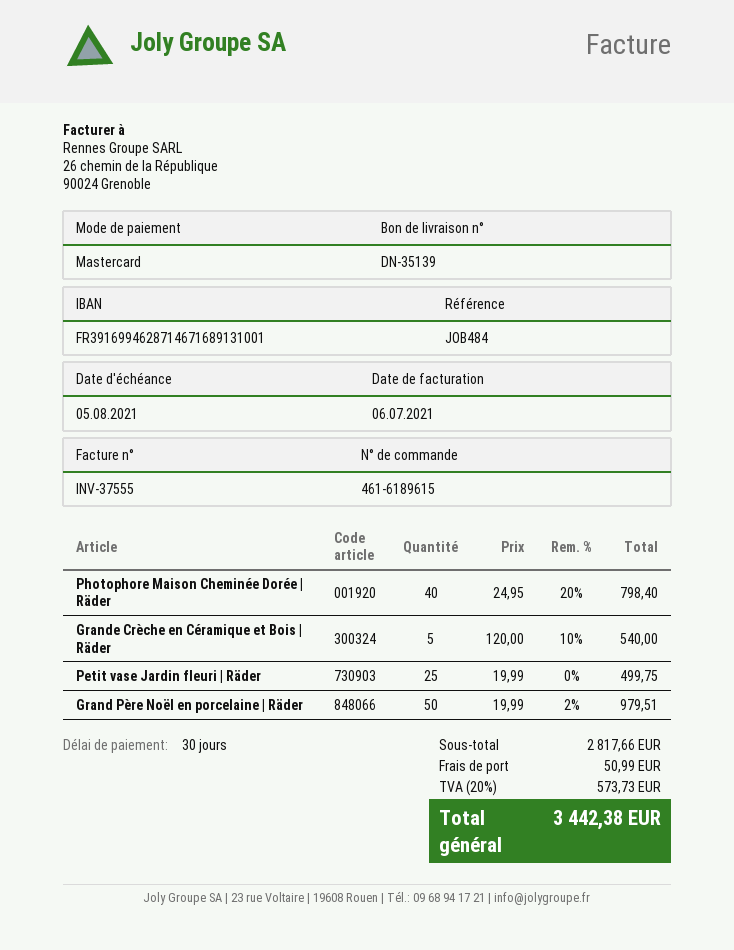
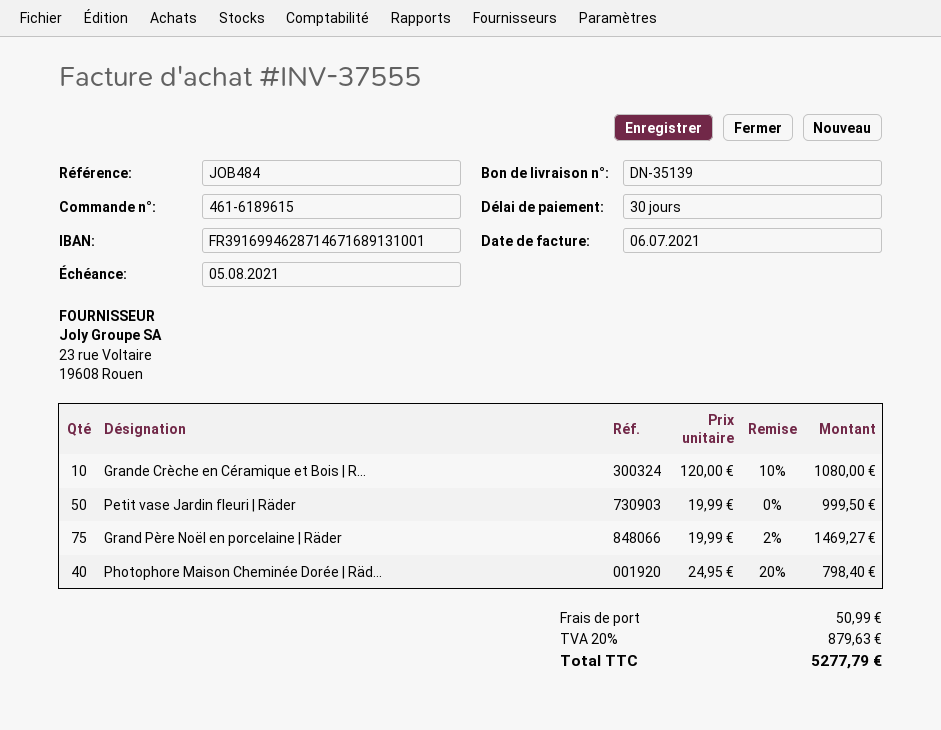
Grande Crèche en Céramique et Bois | Räder: 5 x 120.00 - 10% = 540.00 -> 10 x 120.00 - 10% = 1080.00
Petit vase Jardin fleuri | Räder: 25 x 19.99 = 499.75 -> 50 x 19.99 = 999.50
Grand Père Noël en porcelaine | Räder: 50 x 19.99 - 2% = 979.51 -> 75 x 19.99 - 2% = 1469.27
tax: 20% = 573.73 -> 20% = 879.63
total: 3442.38 -> 5277.79

